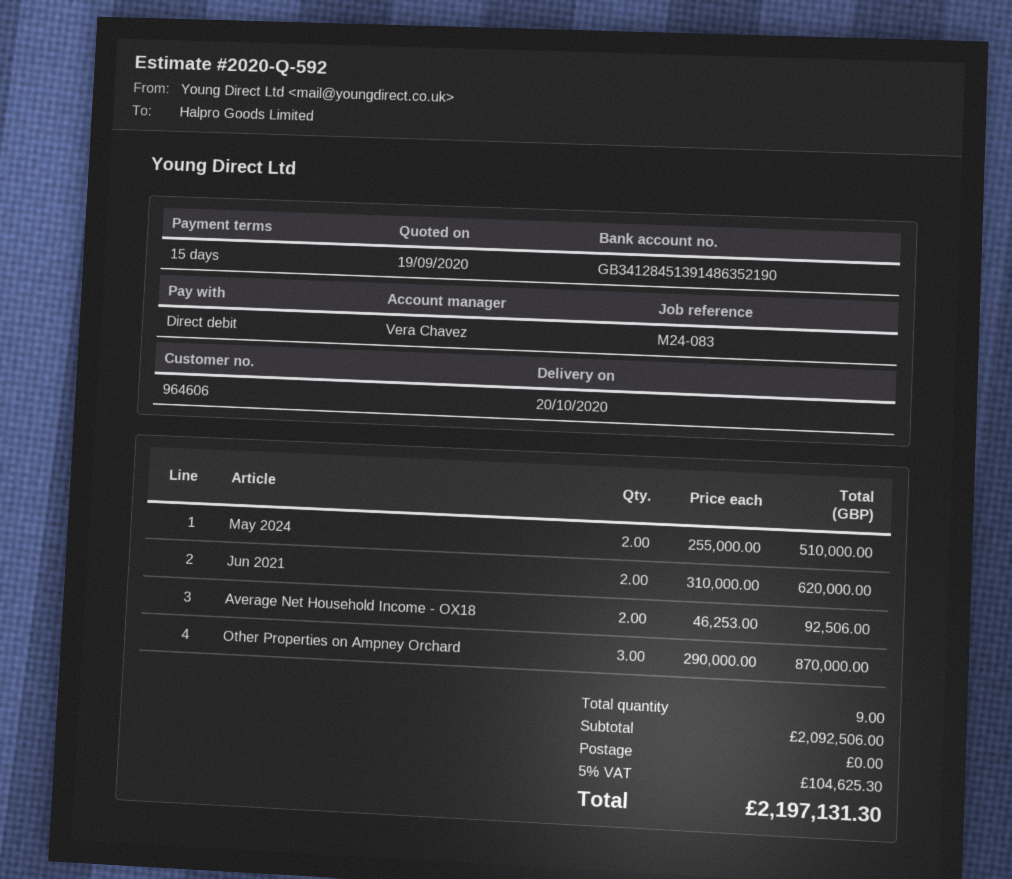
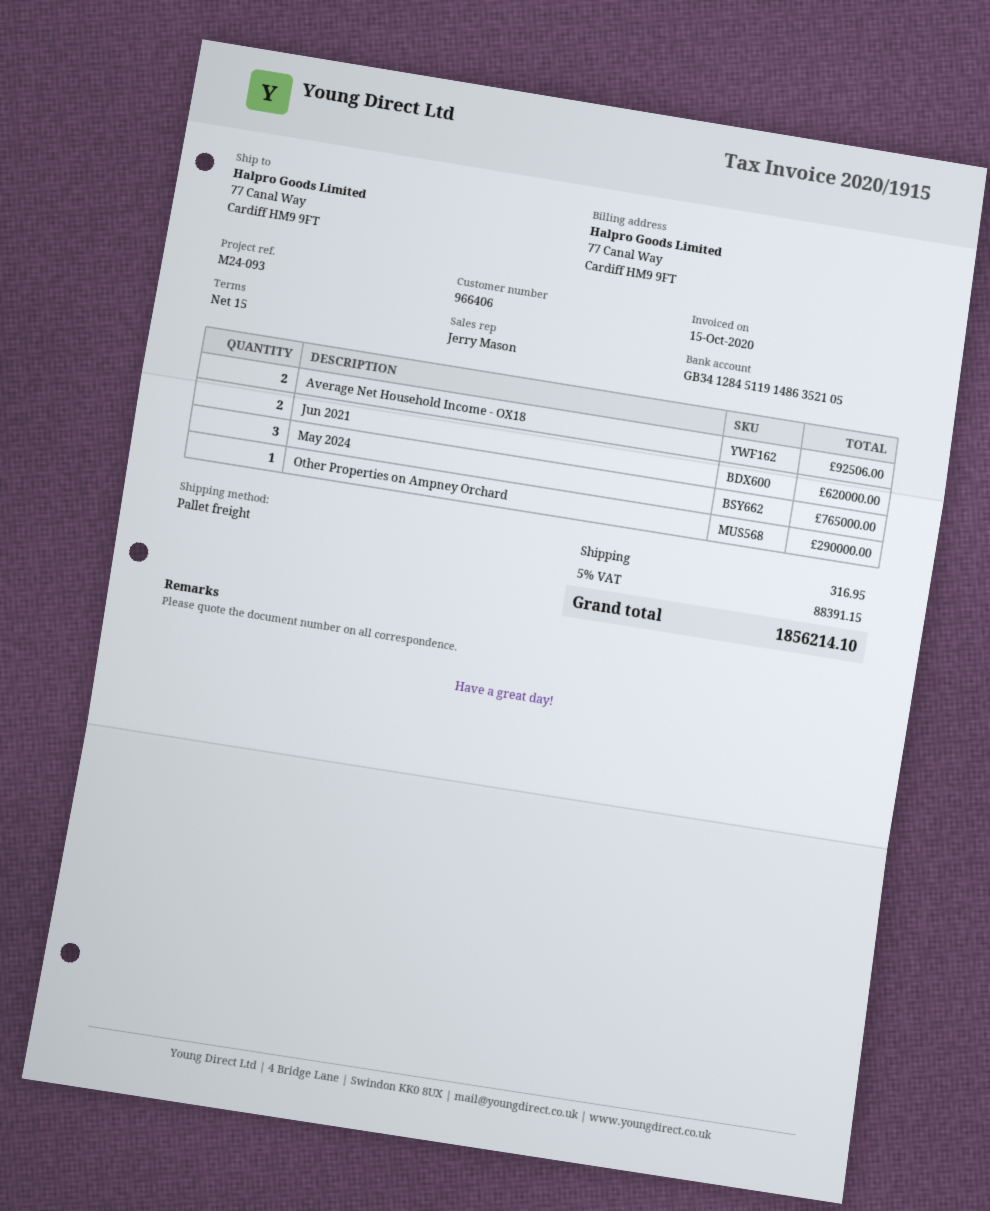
customer number: 964606 -> 966406
reference: M24-083 -> M24-093
sales rep: Vera Chavez -> Jerry Mason
bank account: GB34128451391486352190 -> GB34128451191486352105
May 2024: 2 for 510000.00 -> 3 for 765000.00
Other Properties on Ampney Orchard: 3 for 870000.00 -> 1 for 290000.00
shipping: 0.00 -> 316.95
tax: 5% = 104625.30 -> 5% = 88391.15
total: 2197131.30 -> 1856214.10

